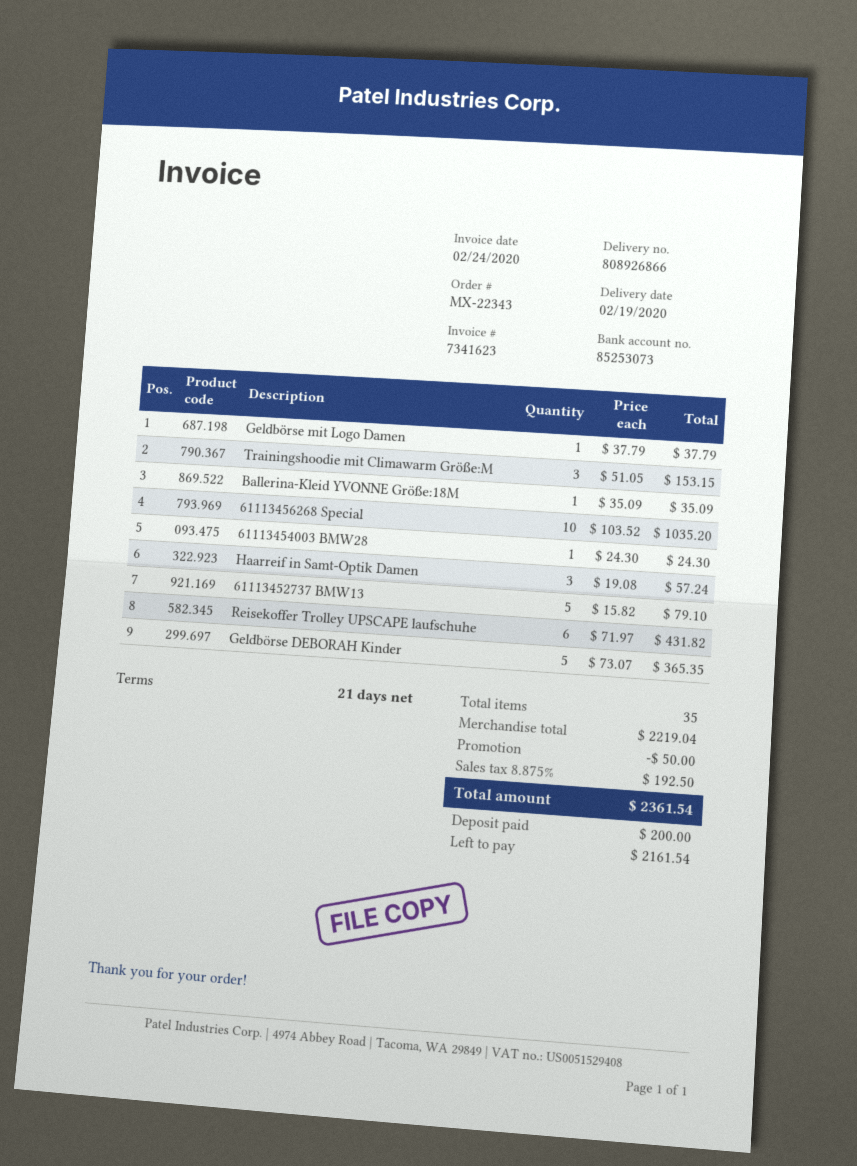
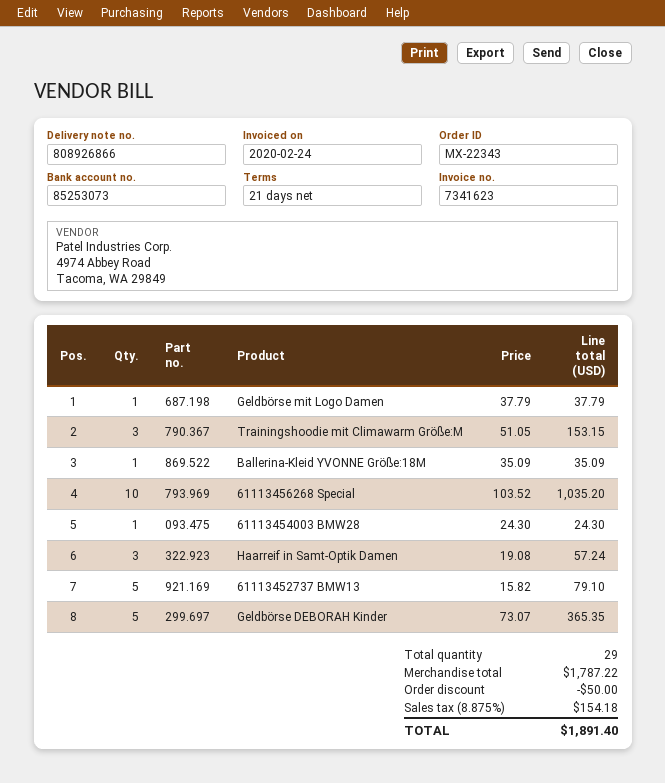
Reisekoffer Trolley UPSCAPE laufschuhe: 6 x 71.97 = 431.82 -> none
total quantity: 35 -> 29
subtotal: 2219.04 -> 1787.22
tax: 8.875% = 192.50 -> 8.875% = 154.18
total: 2361.54 -> 1891.40

